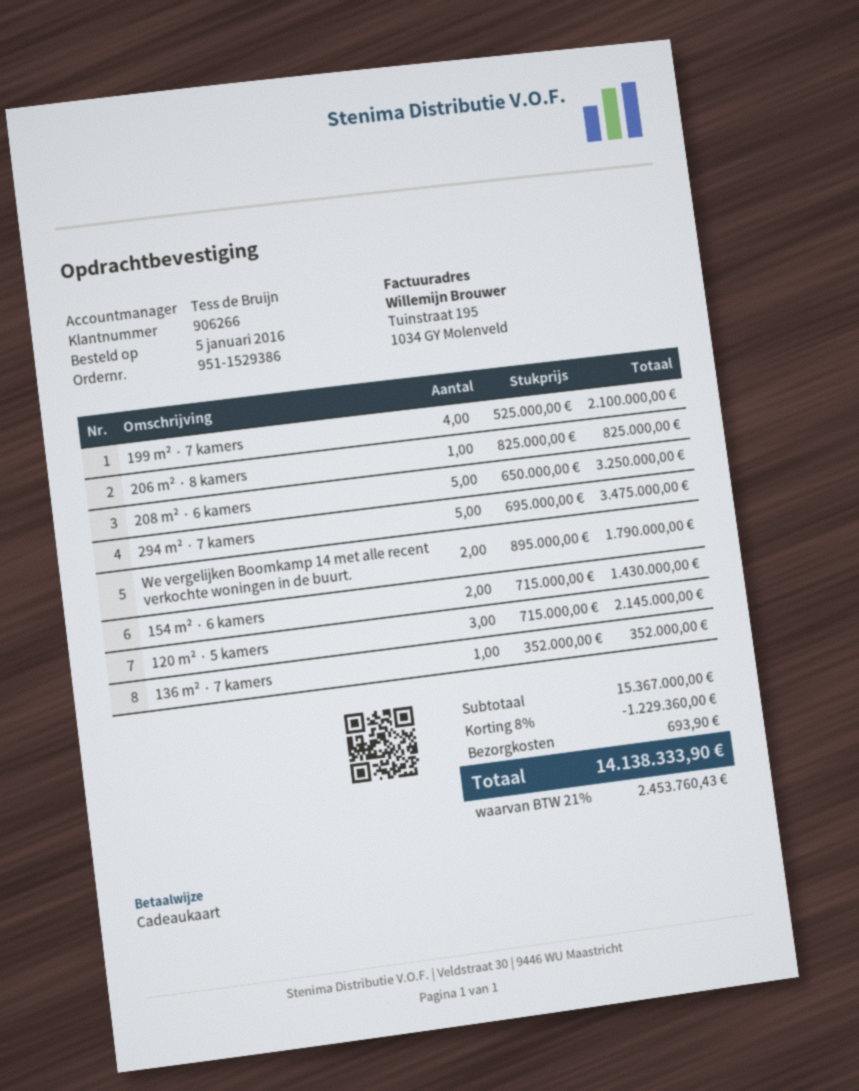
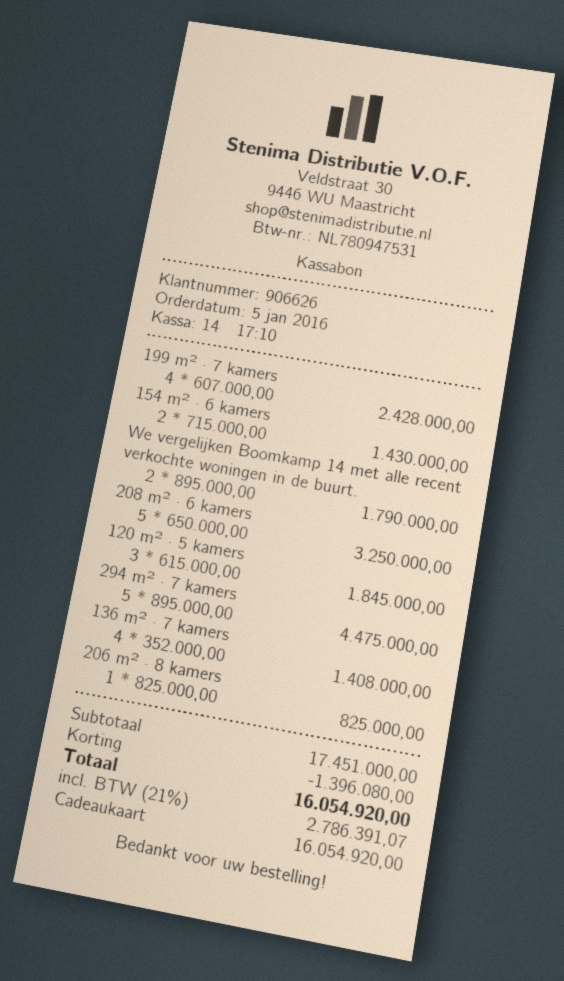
customer number: 906266 -> 906626
199 m² · 7 kamers: 4 x 525000.00 = 2100000.00 -> 4 x 607000.00 = 2428000.00
294 m² · 7 kamers: 5 x 695000.00 = 3475000.00 -> 5 x 895000.00 = 4475000.00
120 m² · 5 kamers: 3 x 715000.00 = 2145000.00 -> 3 x 615000.00 = 1845000.00
136 m² · 7 kamers: 1 x 352000.00 = 352000.00 -> 4 x 352000.00 = 1408000.00
subtotal: 15367000.00 -> 17451000.00
discount: 1229360.00 -> 1396080.00
shipping: 693.90 -> none
tax: 21% = 2453760.43 -> 21% = 2786391.07
total: 14138333.90 -> 16054920.00

